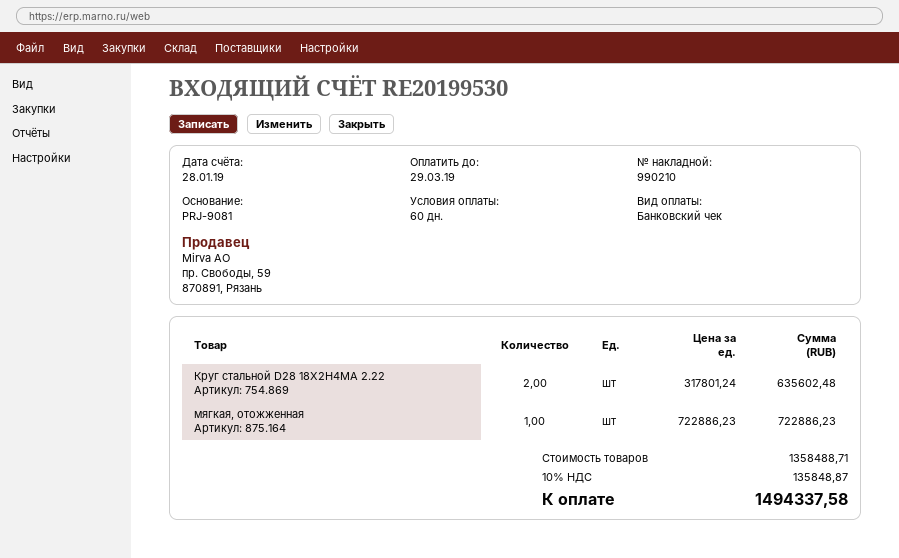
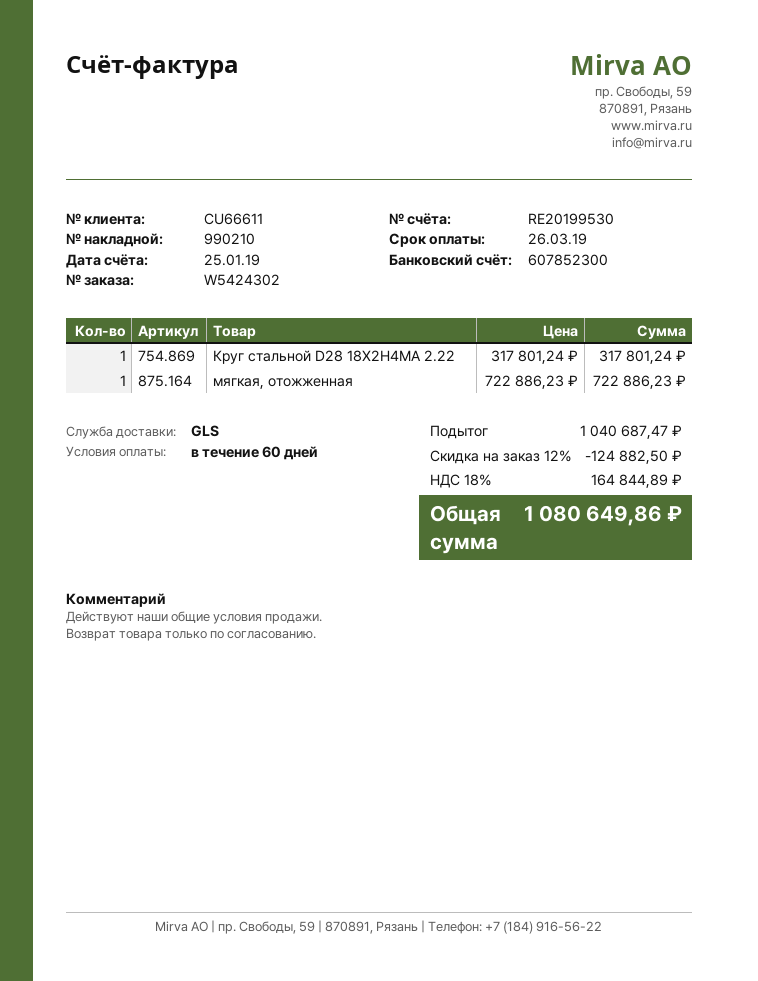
invoice date: 2019-01-28 -> 2019-01-25
due date: 2019-03-29 -> 2019-03-26
Круг стальной D28 18Х2Н4МА 2.22: 2 x 317801.24 = 635602.48 -> 1 x 317801.24 = 317801.24
subtotal: 1358488.71 -> 1040687.47
discount: none -> 12% = 124882.50
tax: 10% = 135848.87 -> 18% = 164844.89
total: 1494337.58 -> 1080649.86

